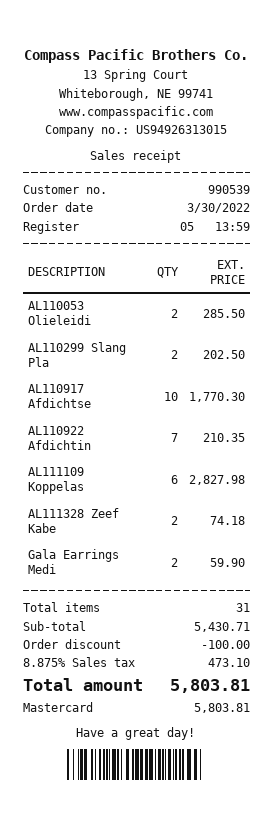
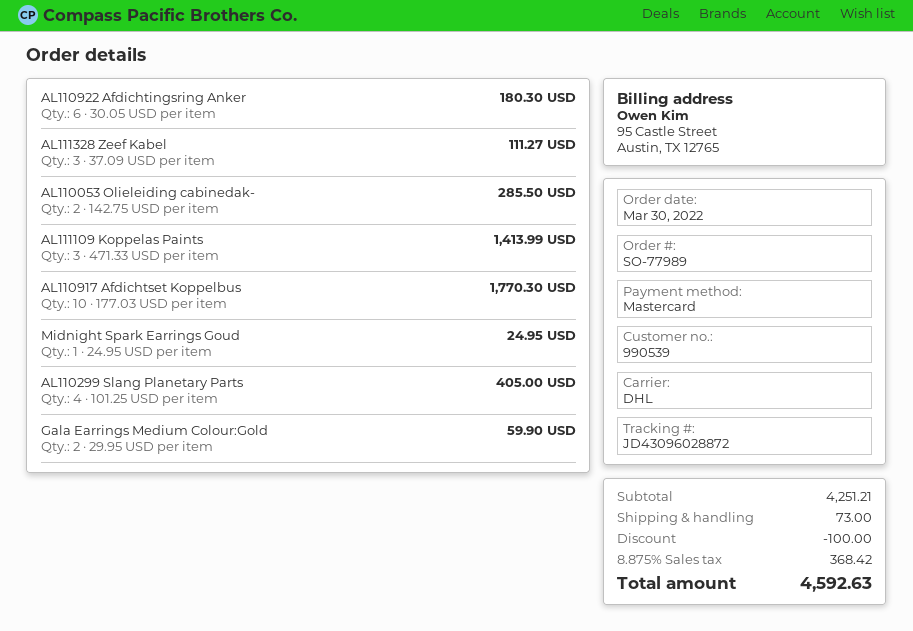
AL110299 Slang Pla: 2 for 202.50 -> 4 for 405.00
AL110922 Afdichtin: 7 for 210.35 -> 6 for 180.30
AL111109 Koppelas: 6 for 2827.98 -> 3 for 1413.99
AL111328 Zeef Kabe: 2 for 74.18 -> 3 for 111.27
Midnight Spark Earrings Goud: none -> 1 for 24.95
subtotal: 5430.71 -> 4251.21
shipping: none -> 73.00
tax: 8.875% = 473.10 -> 8.875% = 368.42
total: 5803.81 -> 4592.63

